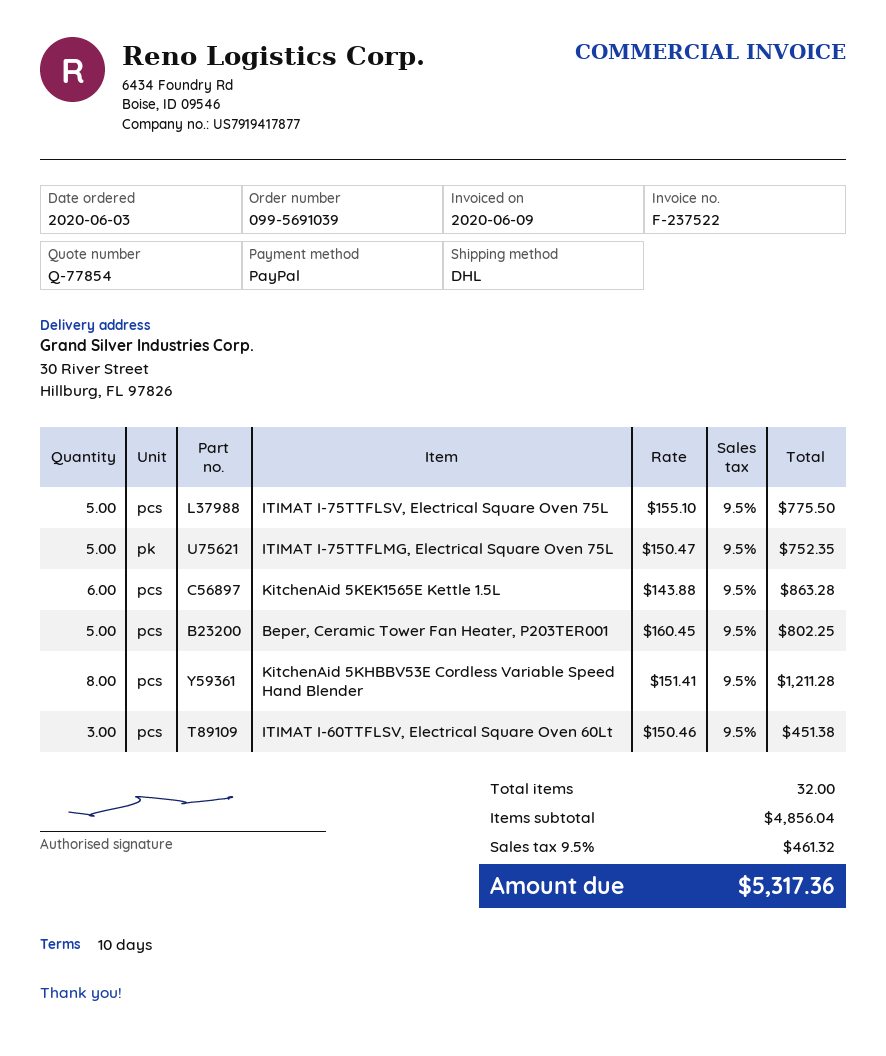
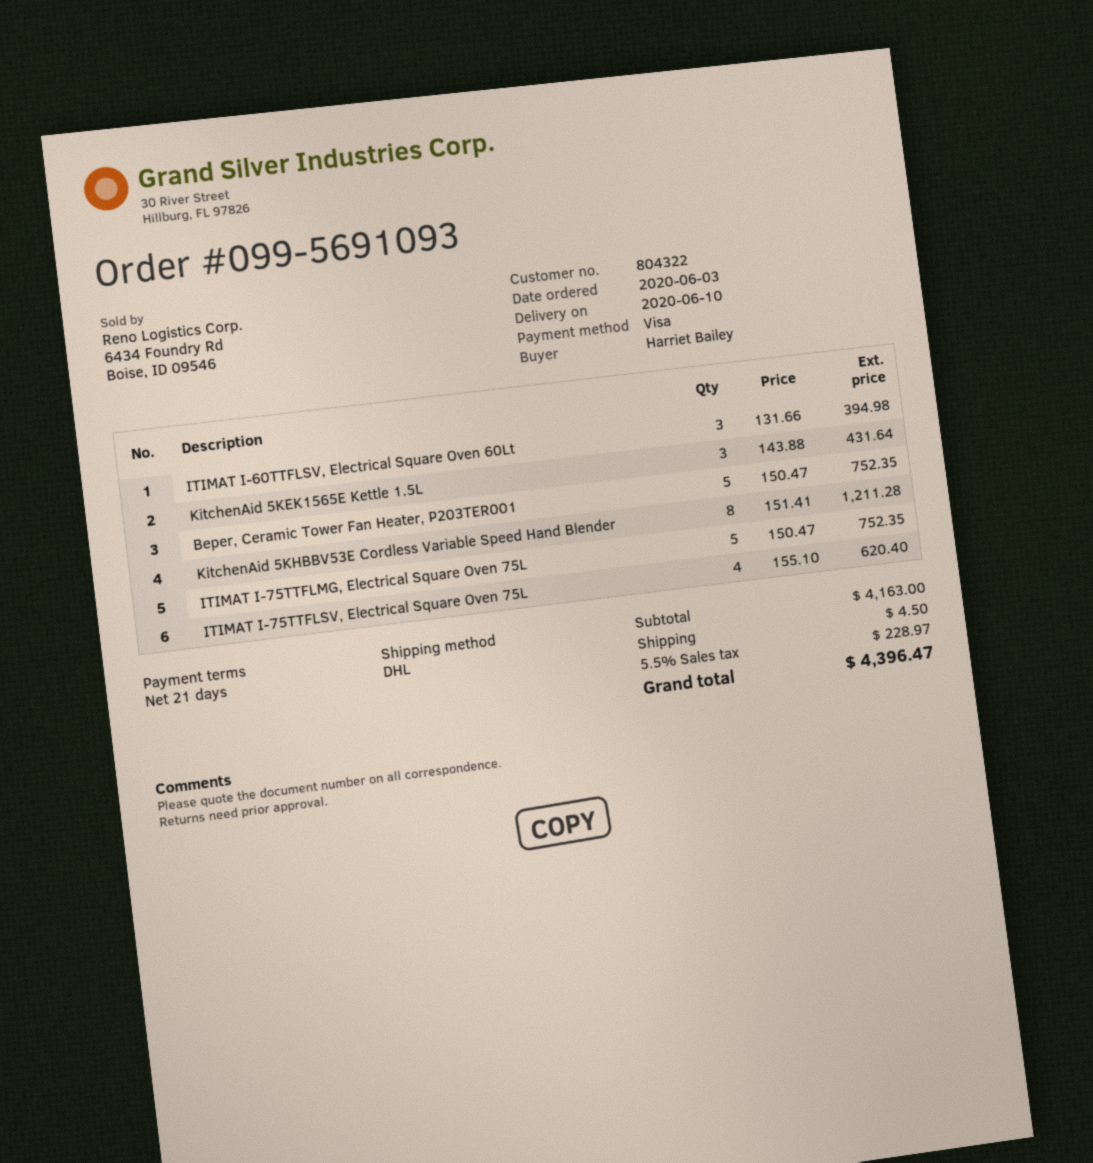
order number: 099-5691039 -> 099-5691093
payment terms: 10 days -> 21 days
payment method: PayPal -> Visa
ITIMAT I-75TTFLSV, Electrical Square Oven 75L: 5 x 155.10 = 775.50 -> 4 x 155.10 = 620.40
KitchenAid 5KEK1565E Kettle 1.5L: 6 x 143.88 = 863.28 -> 3 x 143.88 = 431.64
Beper, Ceramic Tower Fan Heater, P203TER001: 5 x 160.45 = 802.25 -> 5 x 150.47 = 752.35
ITIMAT I-60TTFLSV, Electrical Square Oven 60Lt: 3 x 150.46 = 451.38 -> 3 x 131.66 = 394.98
subtotal: 4856.04 -> 4163.00
shipping: none -> 4.50
tax: 9.5% = 461.32 -> 5.5% = 228.97
total: 5317.36 -> 4396.47

